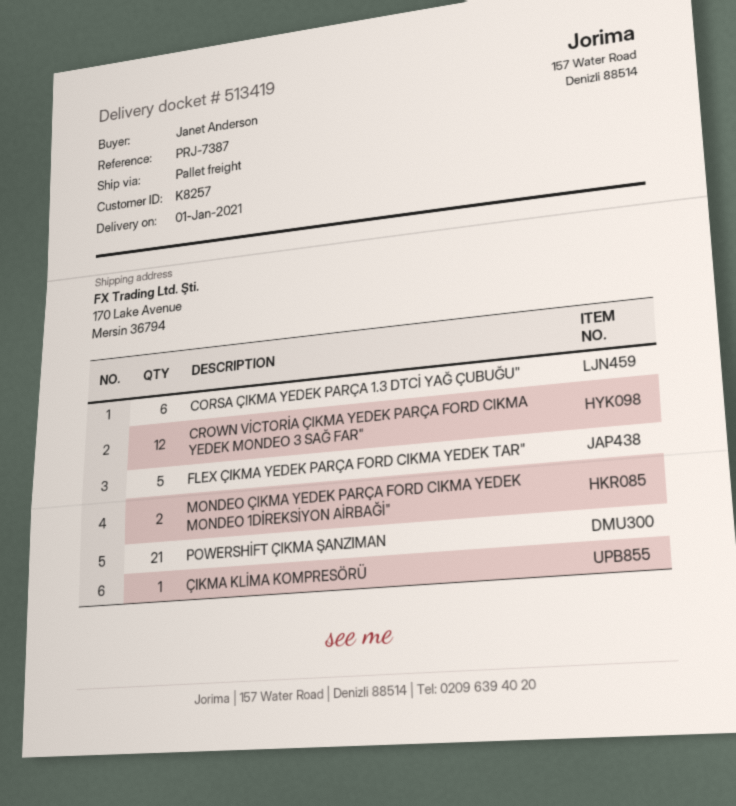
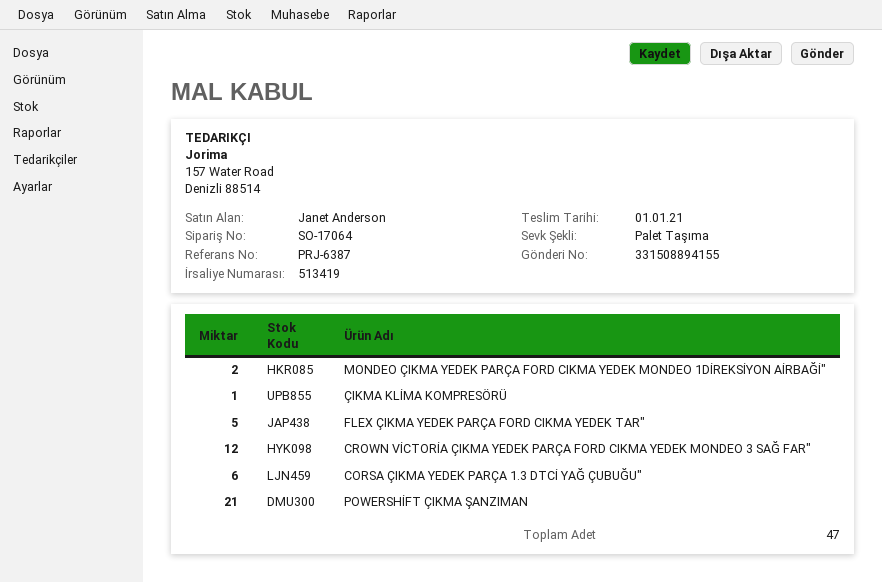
reference: PRJ-7387 -> PRJ-6387

